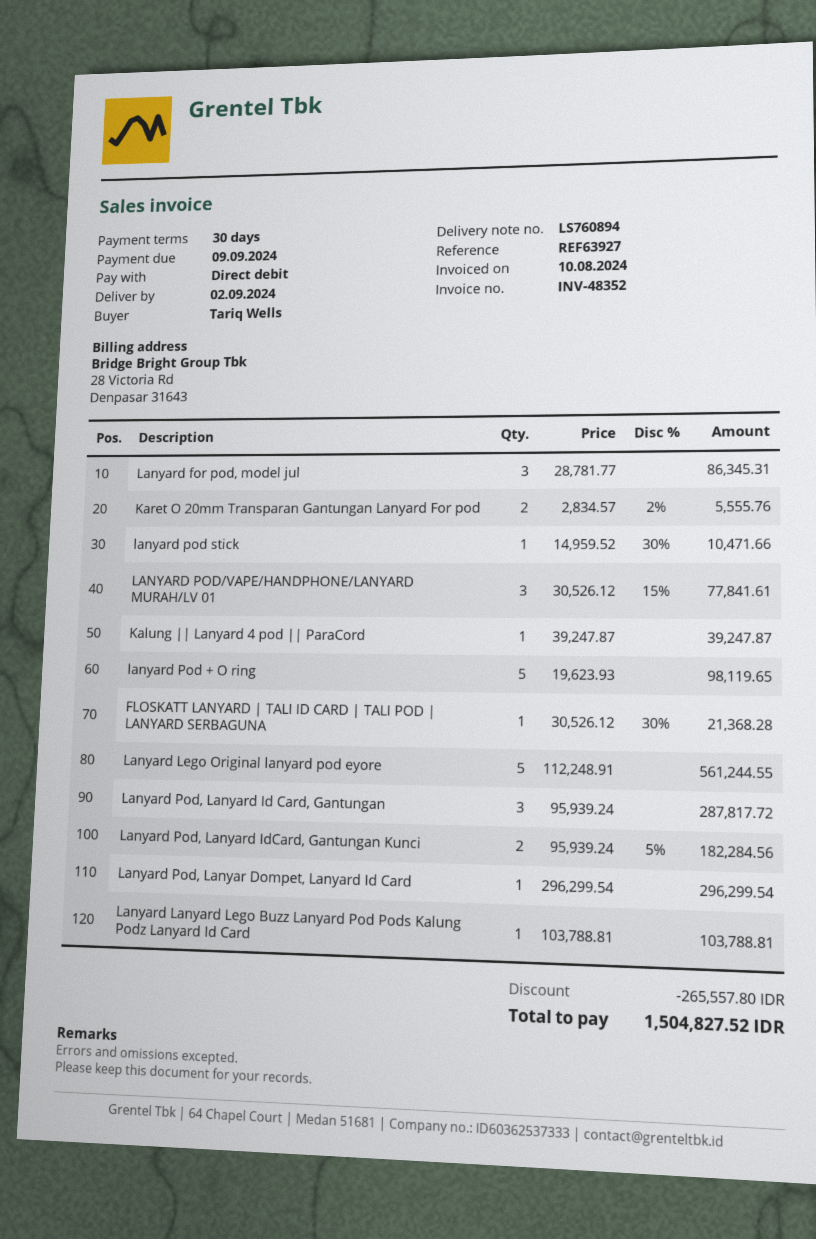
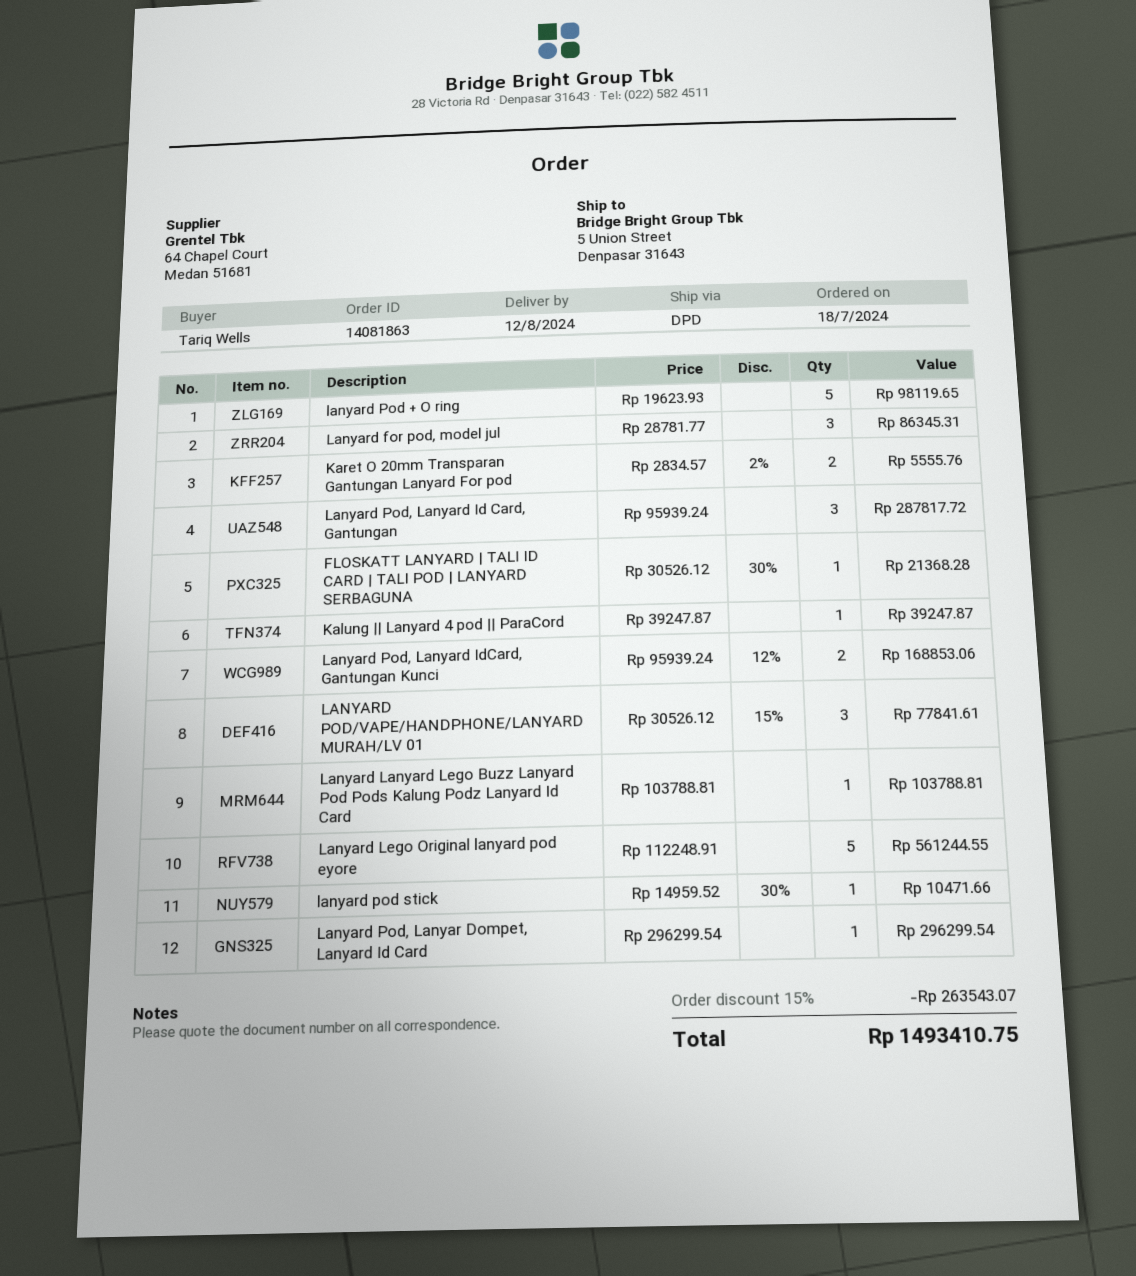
delivery date: 2024-09-02 -> 2024-08-12
Lanyard Pod, Lanyard IdCard, Gantungan Kunci: 2 x 95939.24 - 5% = 182284.56 -> 2 x 95939.24 - 12% = 168853.06
discount: 265557.80 -> 263543.07
total: 1504827.52 -> 1493410.75

